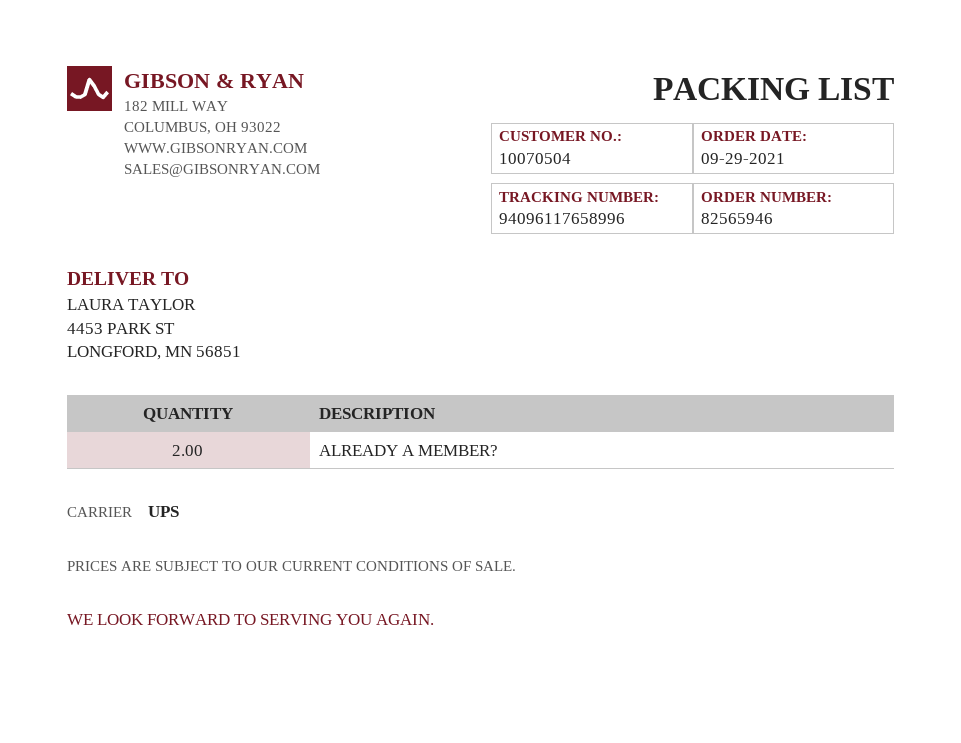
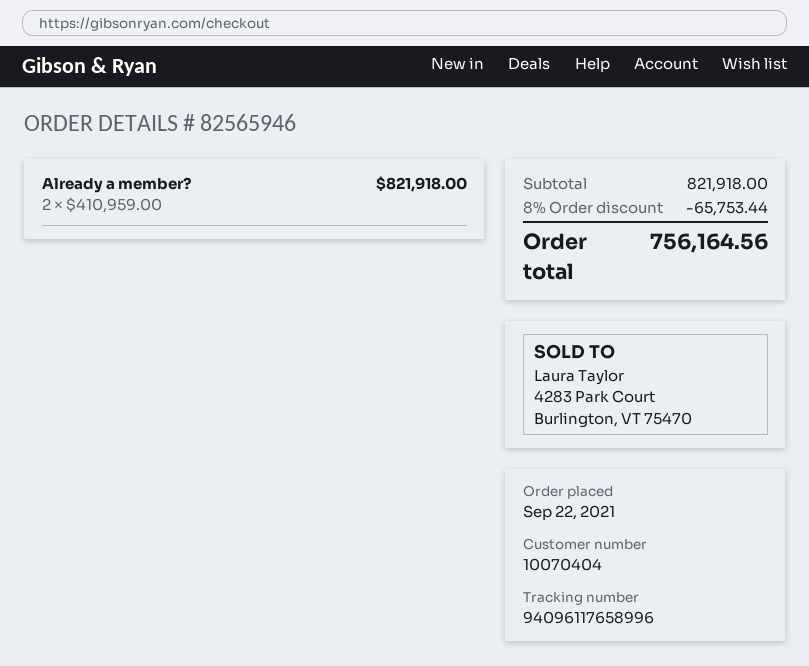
order date: 2021-09-29 -> 2021-09-22
customer number: 10070504 -> 10070404

